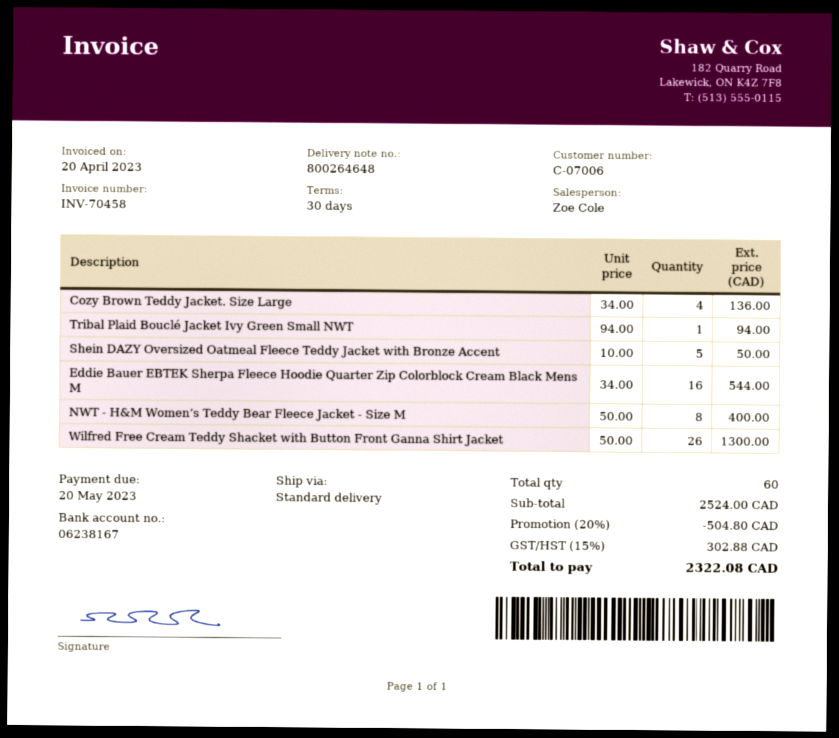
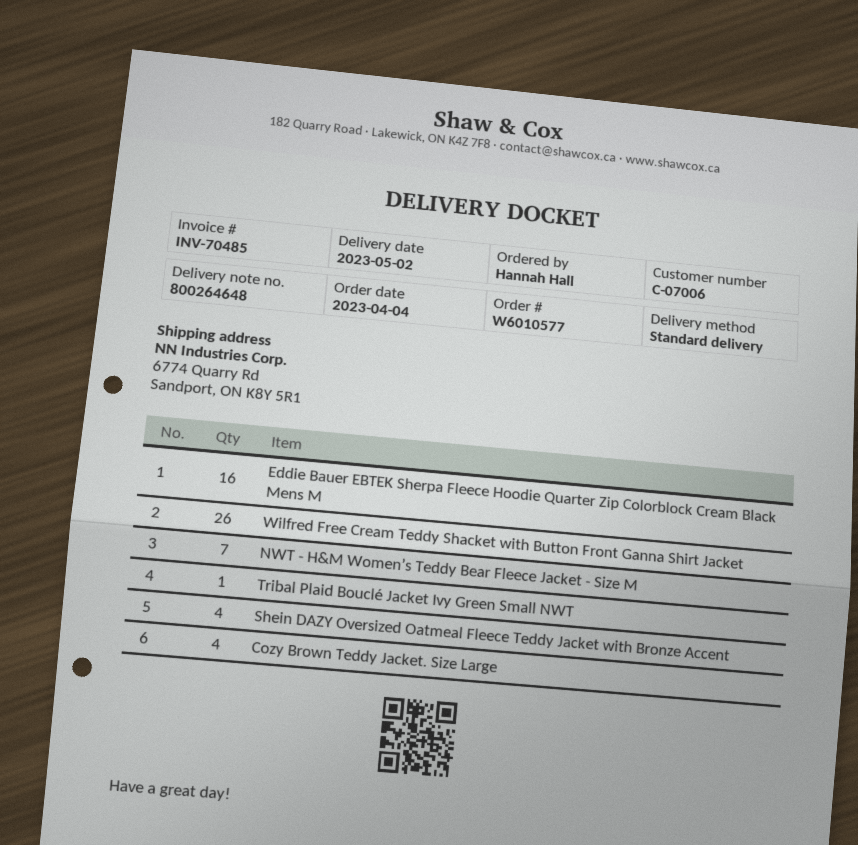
invoice number: INV-70458 -> INV-70485
Shein DAZY Oversized Oatmeal Fleece Teddy Jacket with Bronze Accent: 5 -> 4
NWT - H&M Women’s Teddy Bear Fleece Jacket - Size M: 8 -> 7

